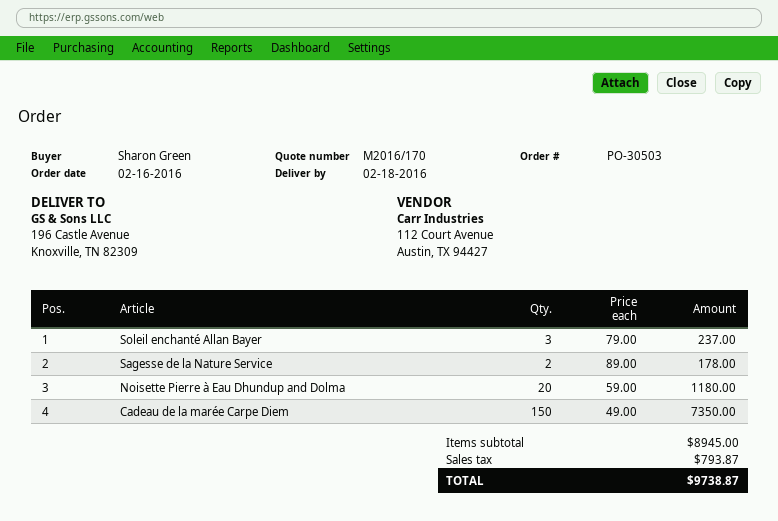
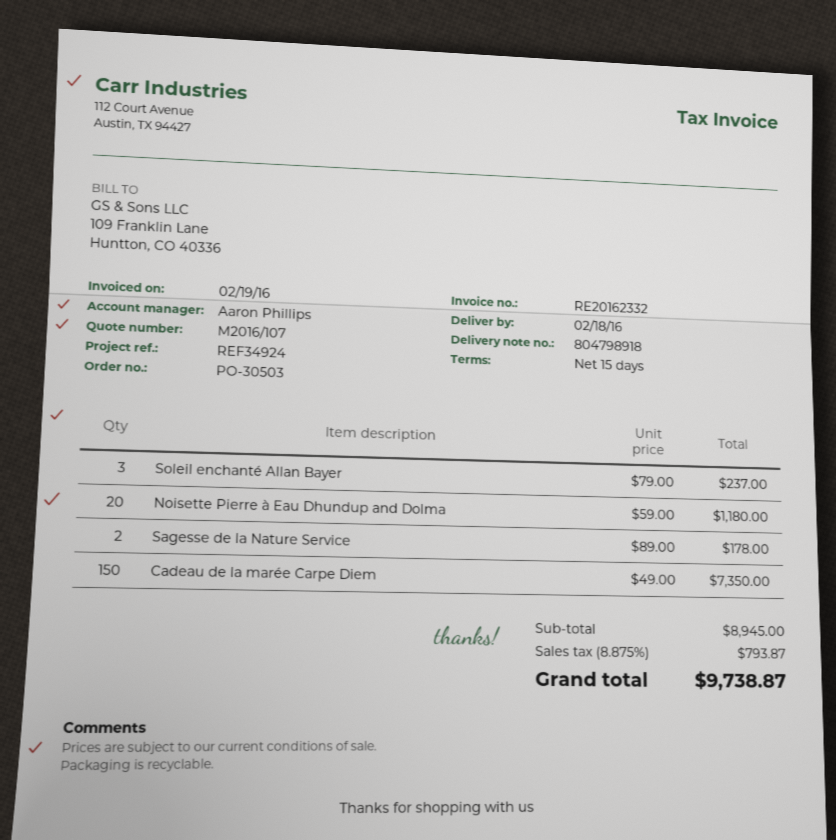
quote number: M2016/170 -> M2016/107

